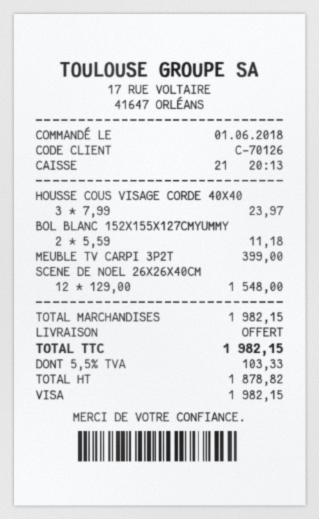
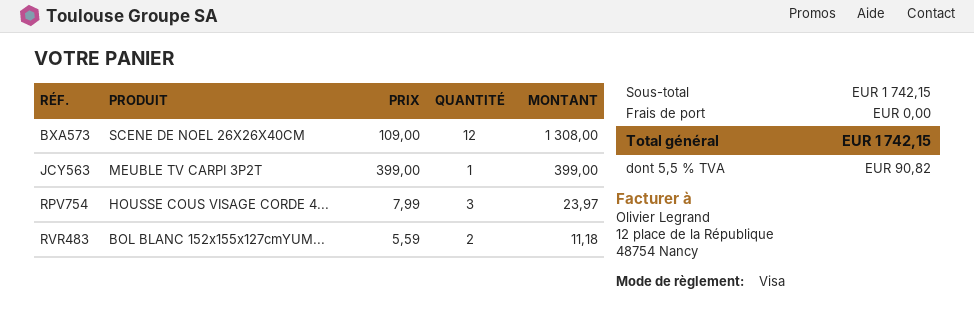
SCENE DE NOEL 26X26X40CM: 12 x 129.00 = 1548.00 -> 12 x 109.00 = 1308.00
subtotal: 1982.15 -> 1742.15
tax: 5.5% = 103.33 -> 5.5% = 90.82
total: 1982.15 -> 1742.15

